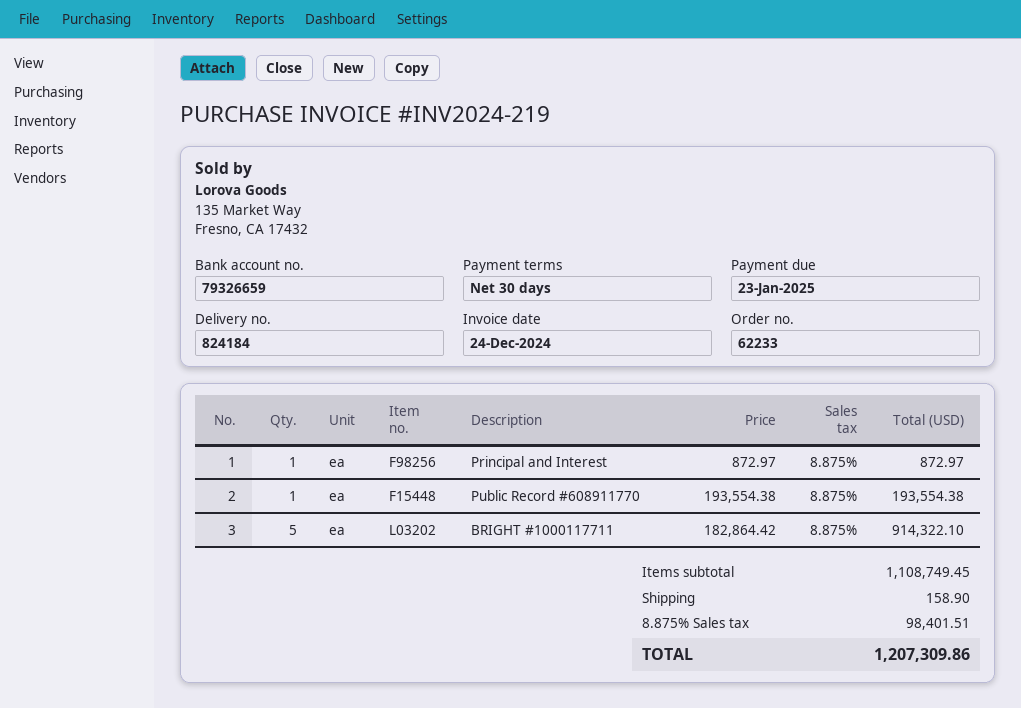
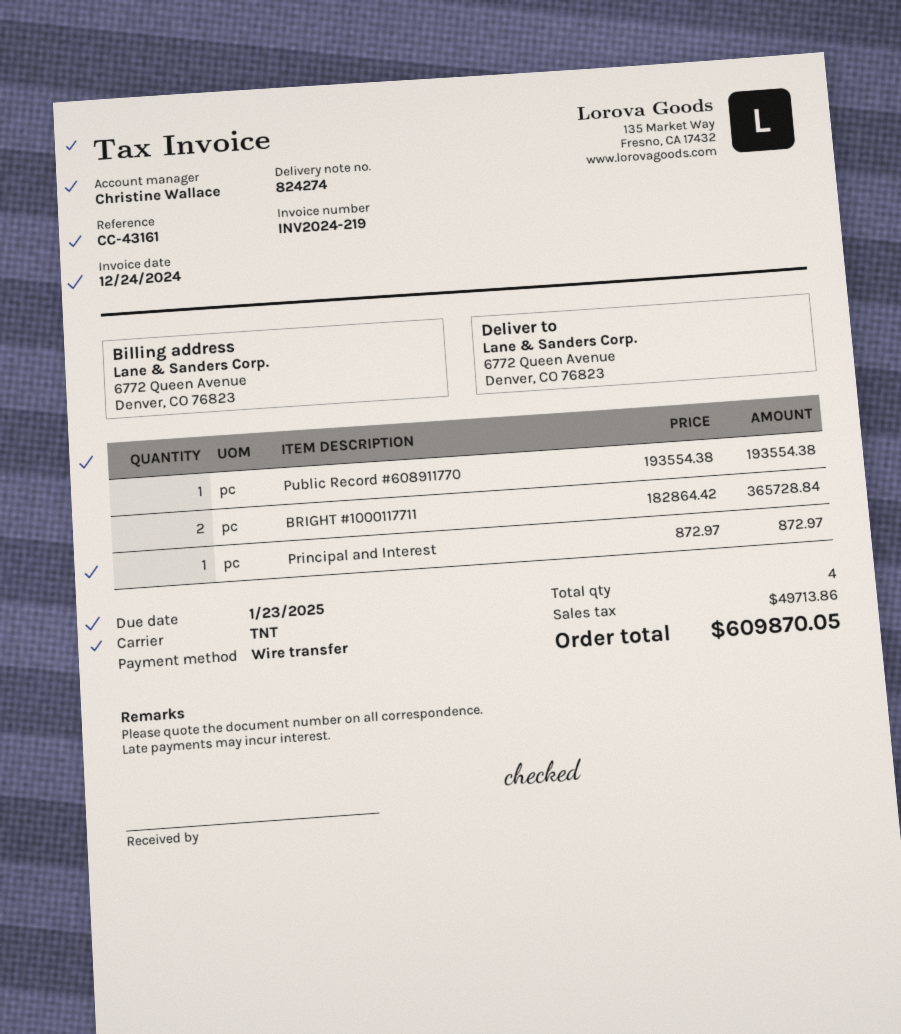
delivery note number: 824184 -> 824274
BRIGHT #1000117711: 5 x 182864.42 = 914322.10 -> 2 x 182864.42 = 365728.84
shipping: 158.90 -> none
tax: 98401.51 -> 49713.86
total: 1207309.86 -> 609870.05

